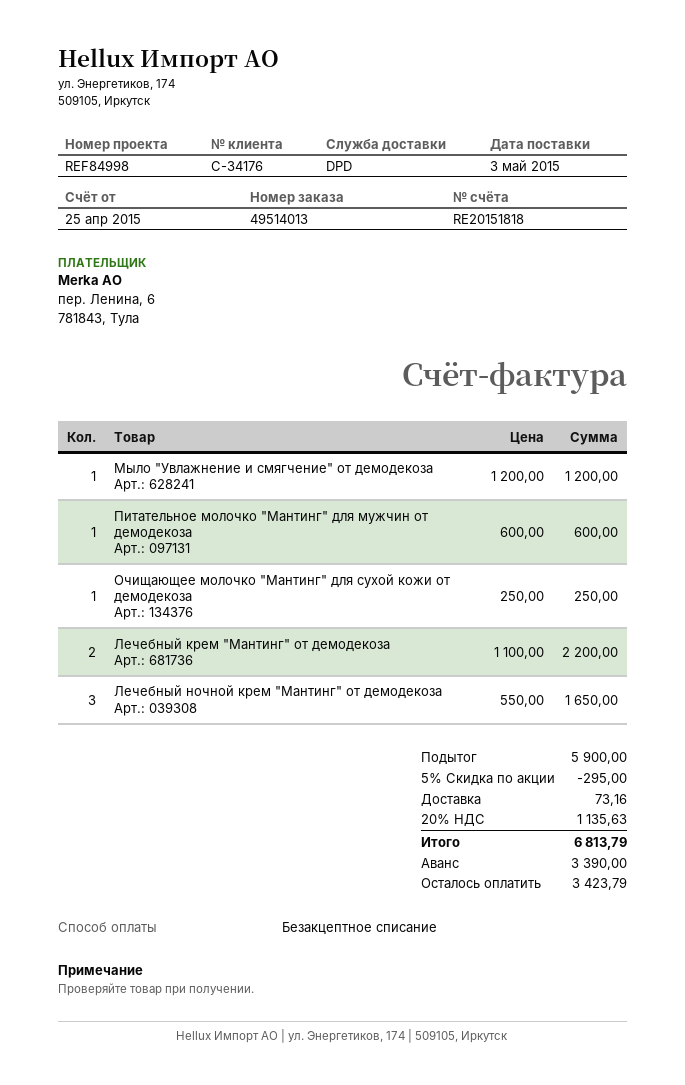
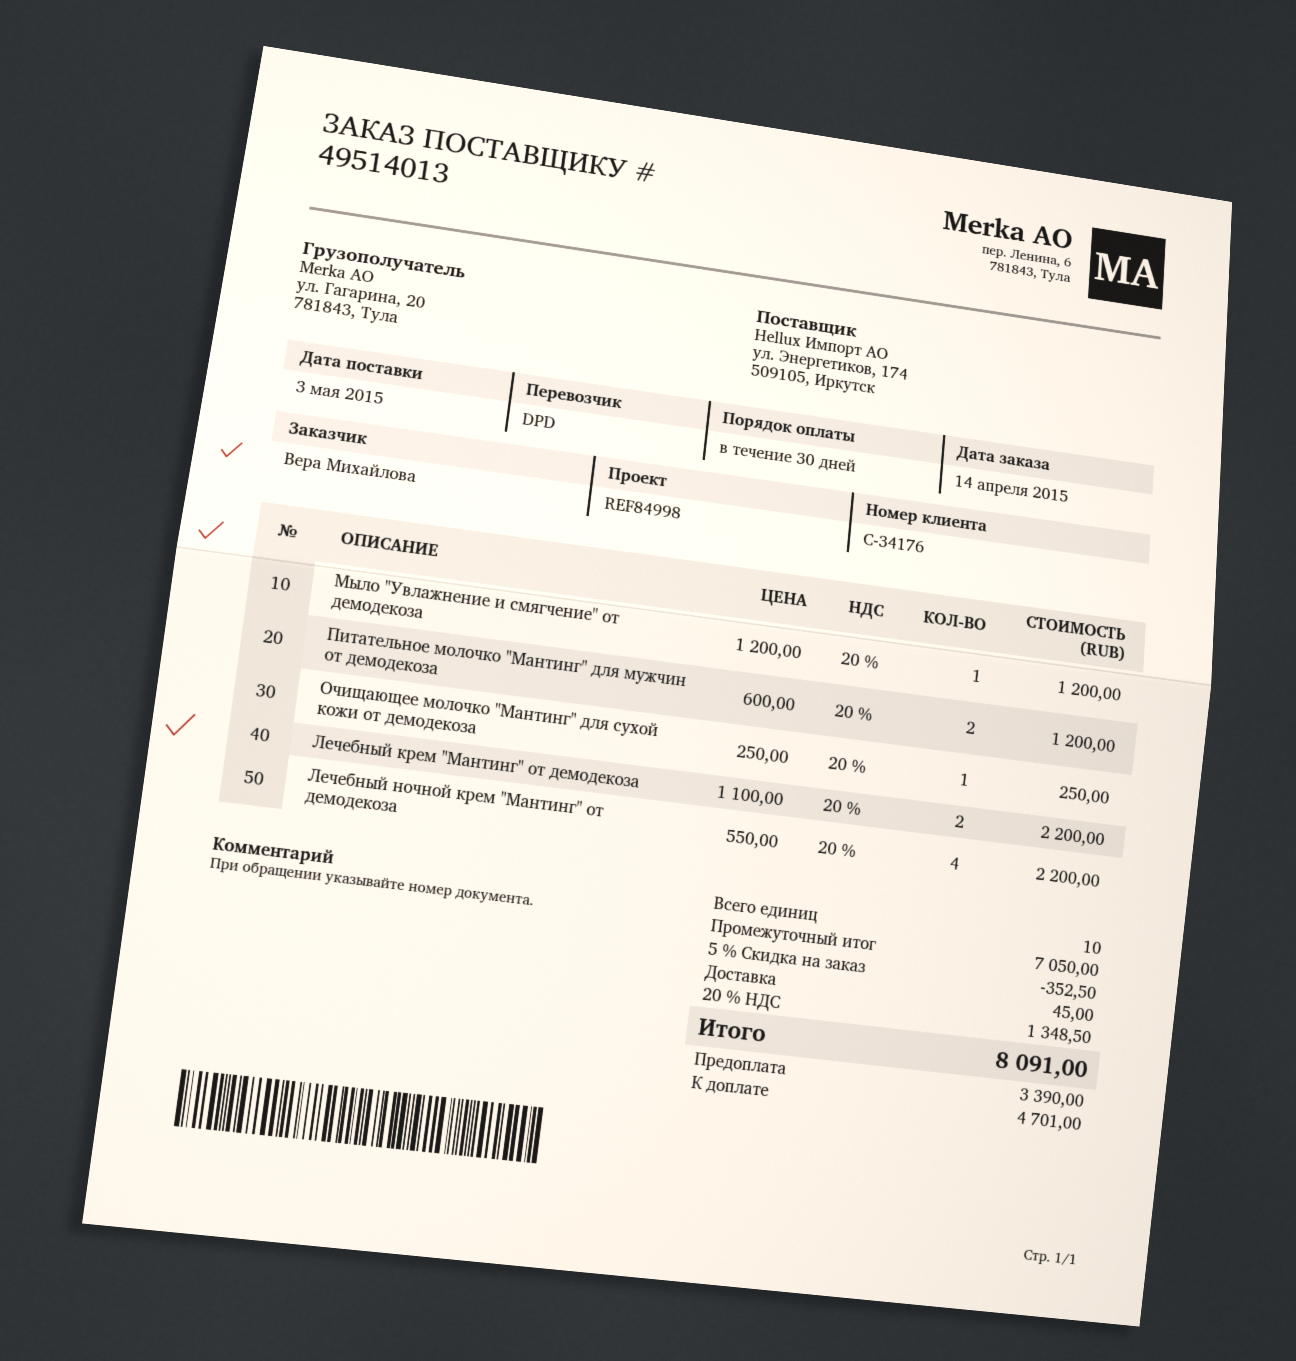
Питательное молочко "Мантинг" для мужчин от демодекоза: 1 x 600.00 = 600.00 -> 2 x 600.00 = 1200.00
Лечебный ночной крем "Мантинг" от демодекоза: 3 x 550.00 = 1650.00 -> 4 x 550.00 = 2200.00
subtotal: 5900.00 -> 7050.00
discount: 5% = 295.00 -> 5% = 352.50
shipping: 73.16 -> 45.00
tax: 20% = 1135.63 -> 20% = 1348.50
total: 6813.79 -> 8091.00
balance: 3423.79 -> 4701.00

